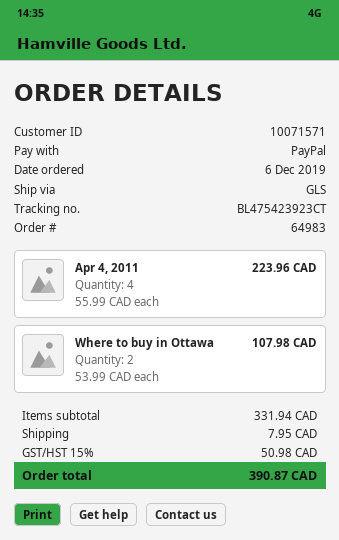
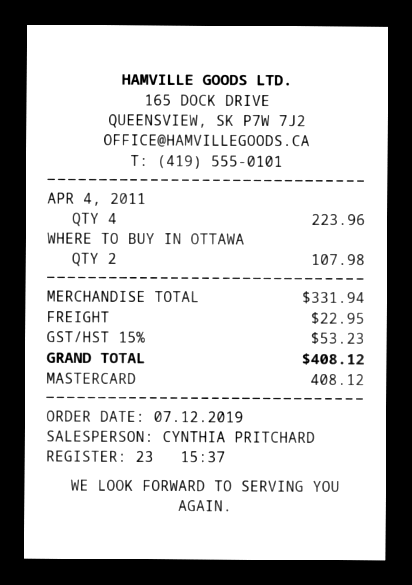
order date: 2019-12-06 -> 2019-12-07
payment method: PayPal -> Mastercard
shipping: 7.95 -> 22.95
tax: 15% = 50.98 -> 15% = 53.23
total: 390.87 -> 408.12

